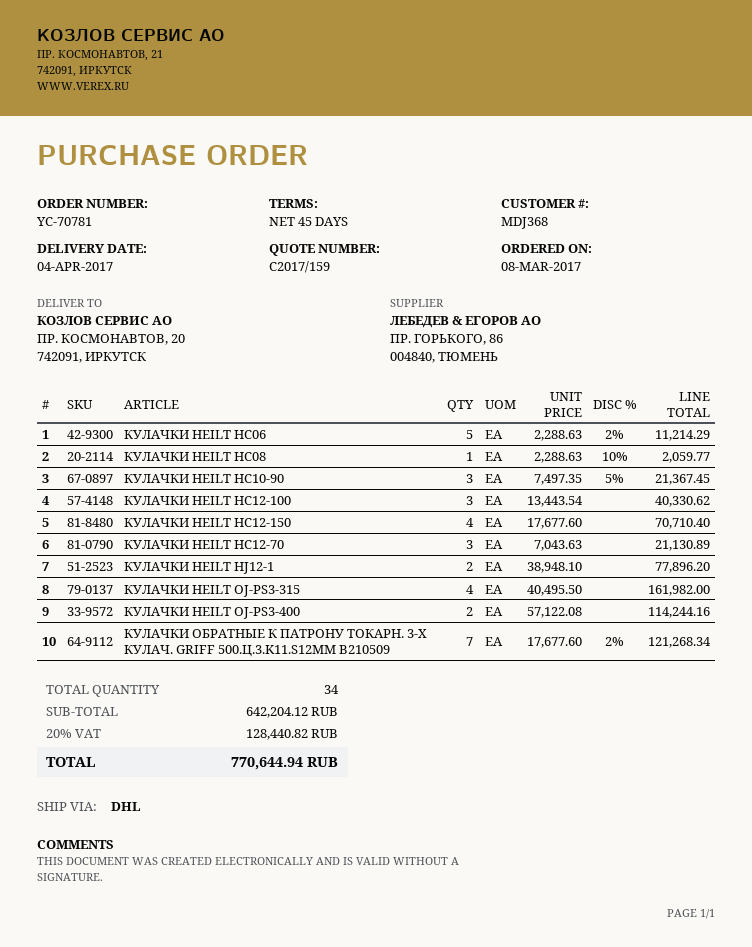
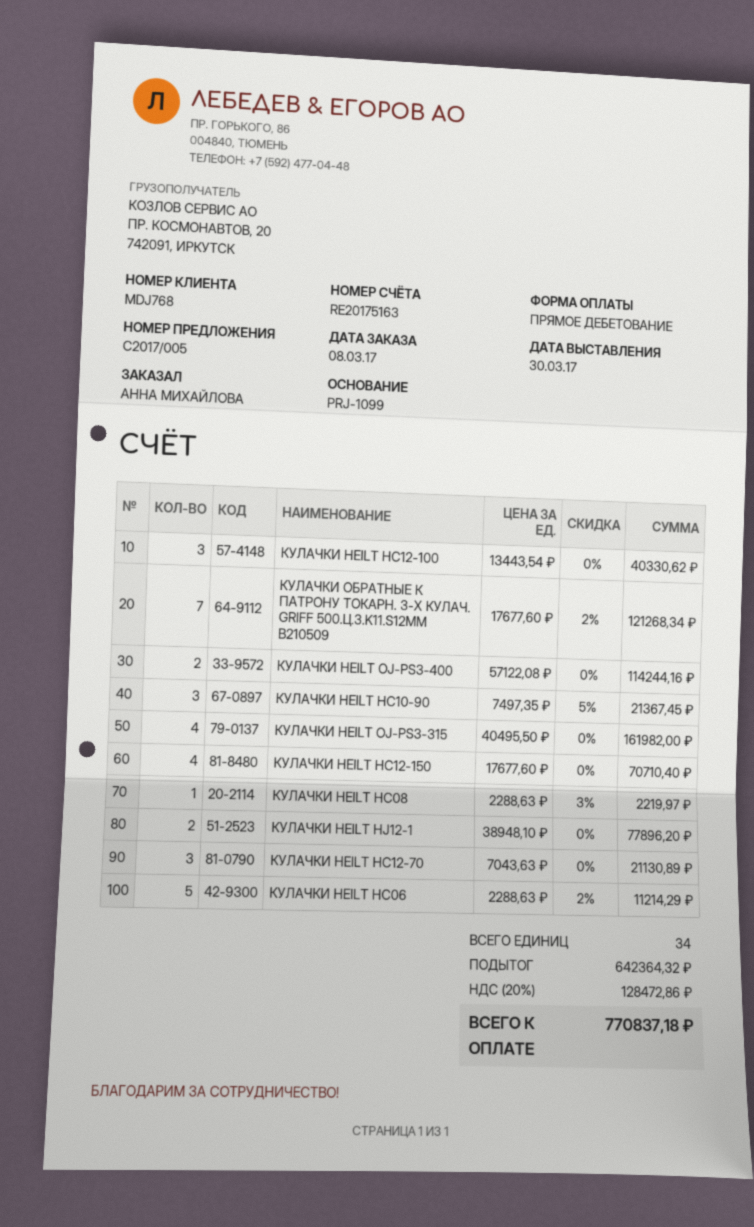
quote number: C2017/159 -> C2017/005
customer number: MDJ368 -> MDJ768
КУЛАЧКИ HEILT HC08: 1 x 2288.63 - 10% = 2059.77 -> 1 x 2288.63 - 3% = 2219.97
subtotal: 642204.12 -> 642364.32
tax: 20% = 128440.82 -> 20% = 128472.86
total: 770644.94 -> 770837.18

